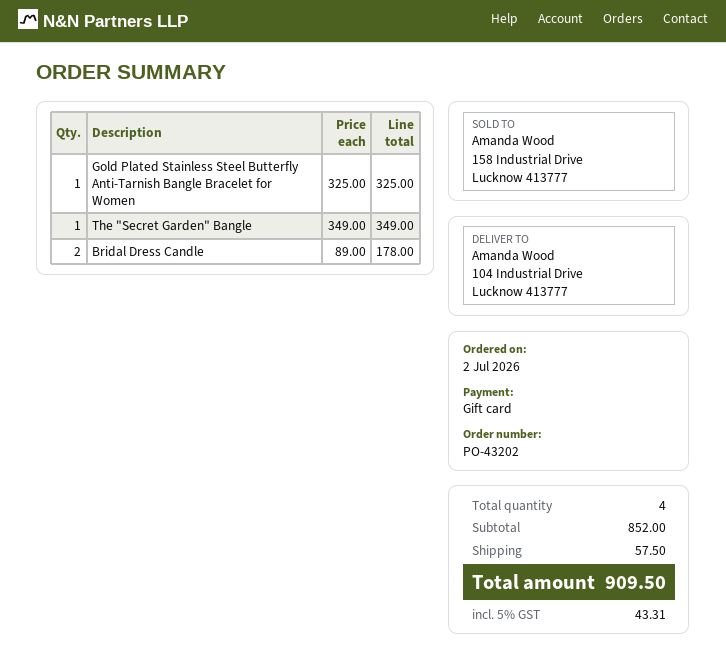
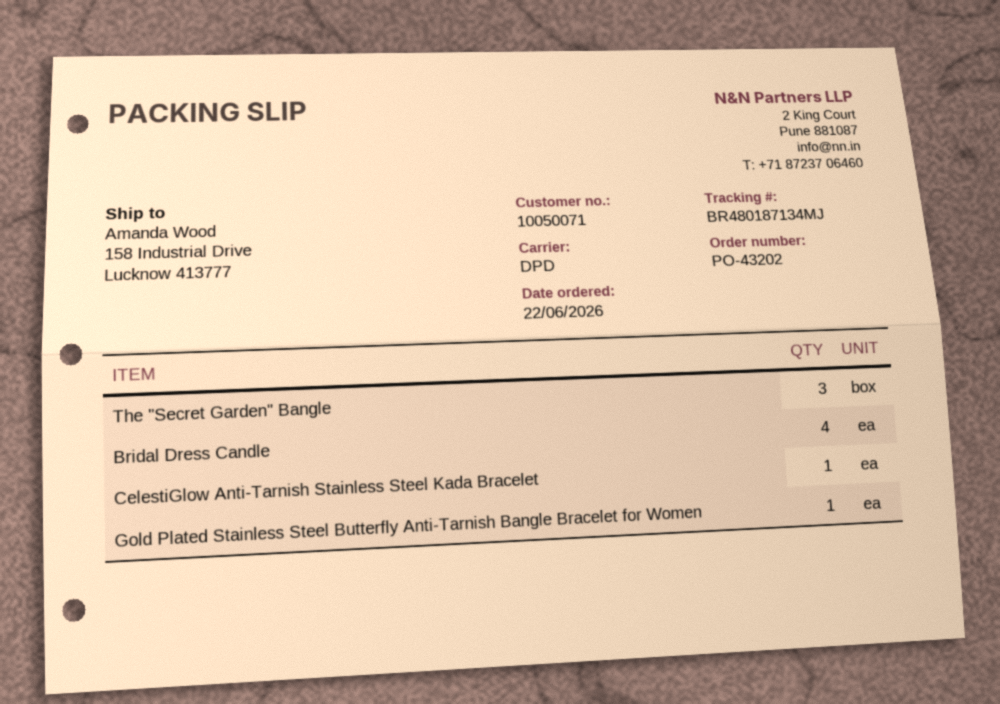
order date: 2026-07-02 -> 2026-06-22
ship to: 104 Industrial Drive, Lucknow 413777 -> 158 Industrial Drive, Lucknow 413777
The "Secret Garden" Bangle: 1 -> 3
Bridal Dress Candle: 2 -> 4
CelestiGlow Anti-Tarnish Stainless Steel Kada Bracelet: none -> 1

